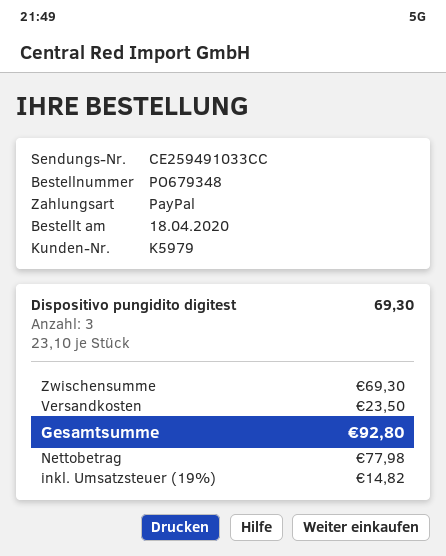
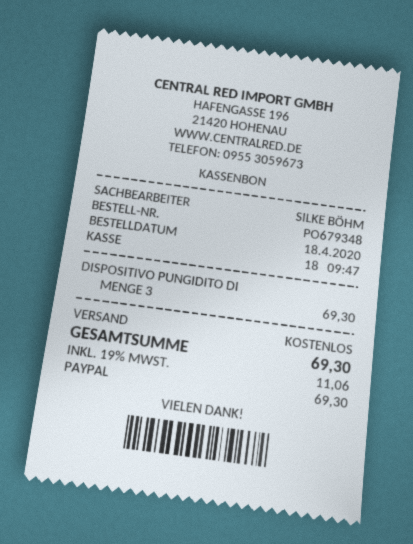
shipping: 23.50 -> 0.00
tax: 19% = 14.82 -> 19% = 11.06
total: 92.80 -> 69.30

